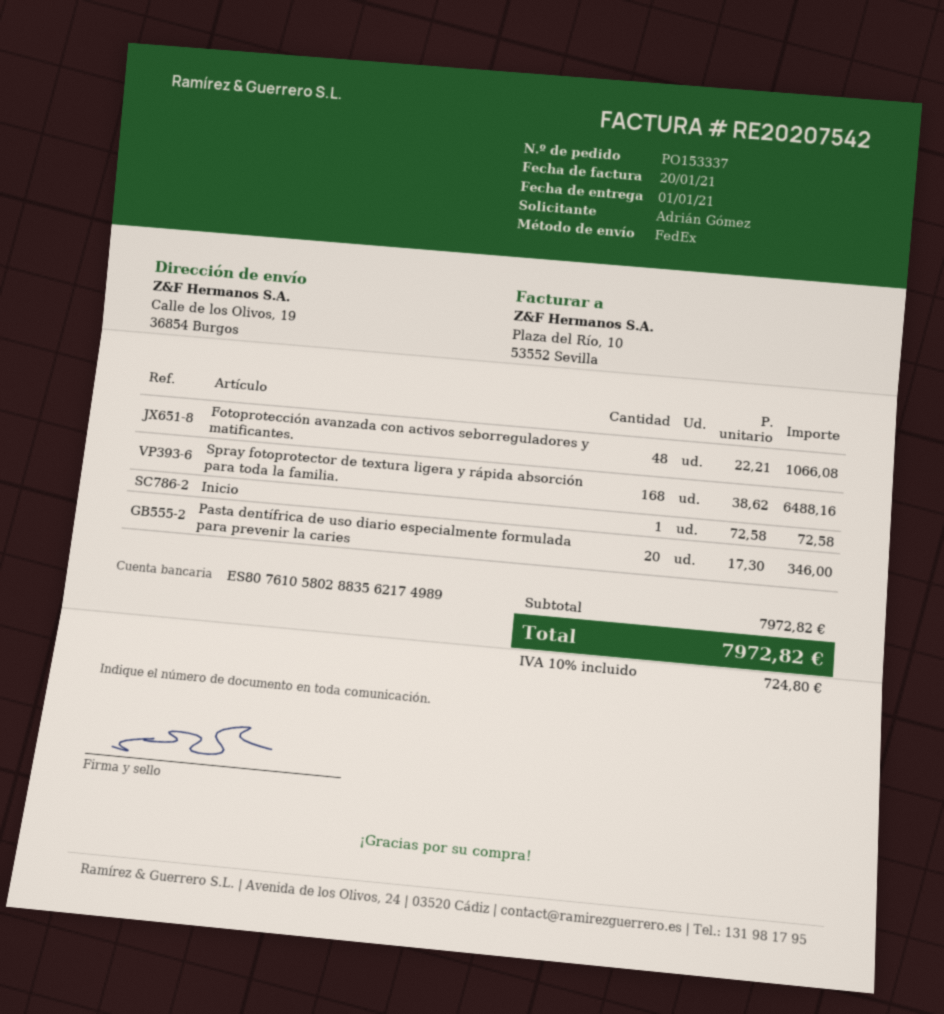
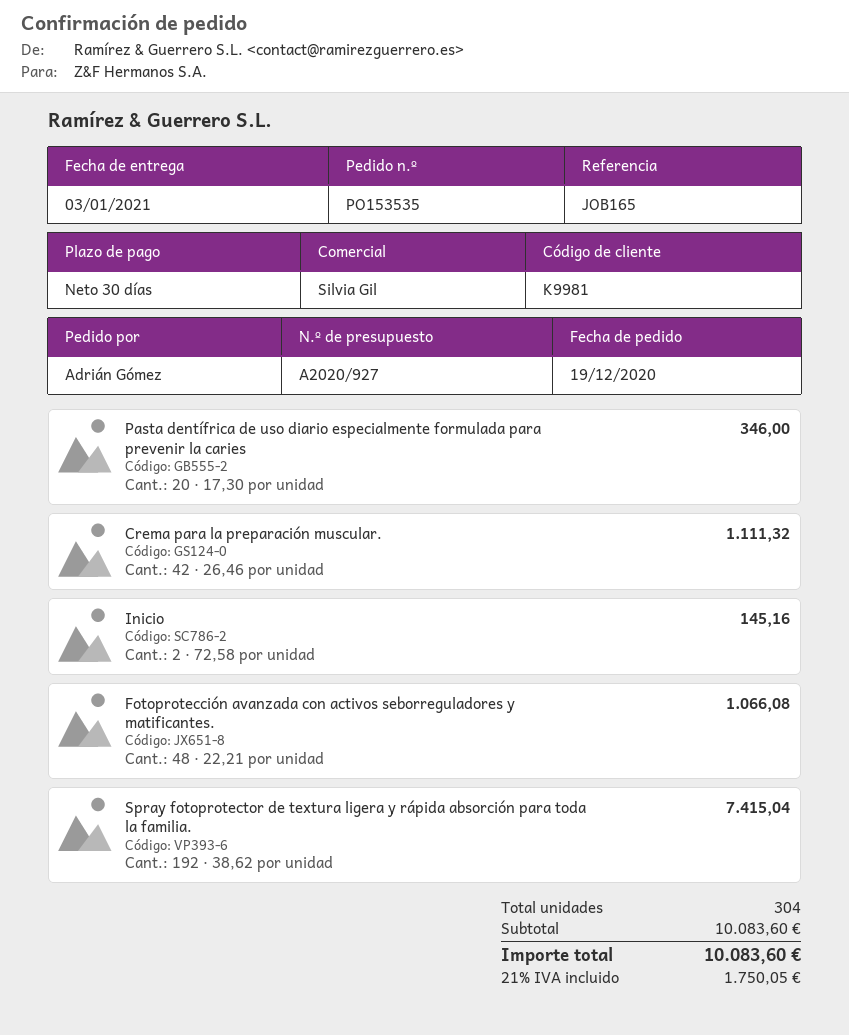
order number: PO153337 -> PO153535
delivery date: 2021-01-01 -> 2021-01-03
Spray fotoprotector de textura ligera y rápida absorción para toda la familia.: 168 x 38.62 = 6488.16 -> 192 x 38.62 = 7415.04
Inicio: 1 x 72.58 = 72.58 -> 2 x 72.58 = 145.16
Crema para la preparación muscular.: none -> 42 x 26.46 = 1111.32
subtotal: 7972.82 -> 10083.60
tax: 10% = 724.80 -> 21% = 1750.05
total: 7972.82 -> 10083.60

